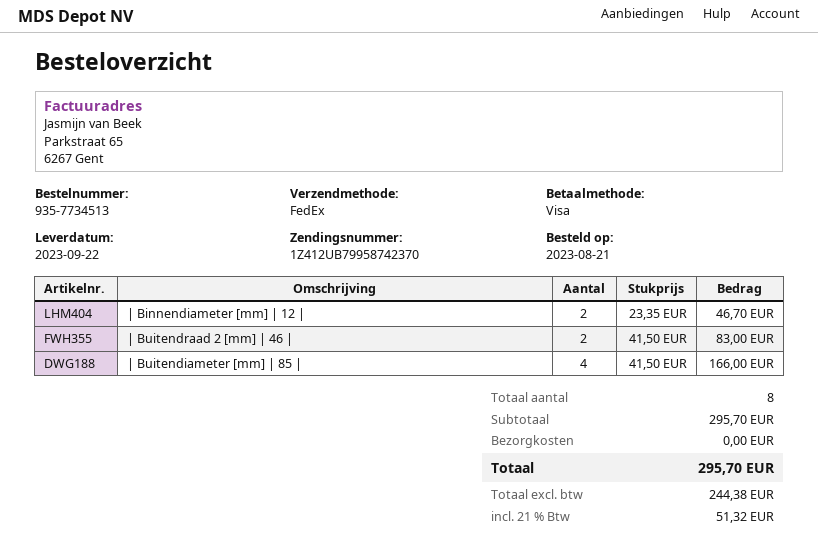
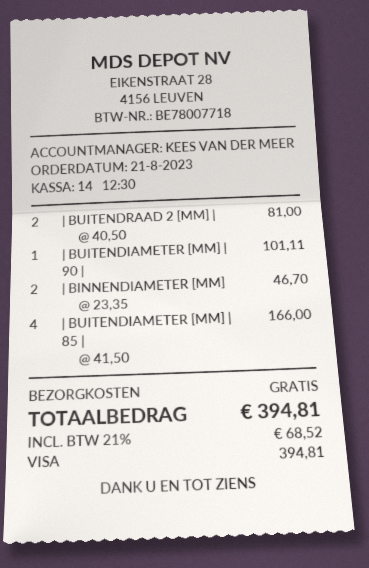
| Buitendraad 2 [mm] | 46 |: 2 x 41.50 = 83.00 -> 2 x 40.50 = 81.00
| BUITENDIAMETER [MM] | 90 |: none -> 1 x 101.11 = 101.11
tax: 21% = 51.32 -> 21% = 68.52
total: 295.70 -> 394.81

